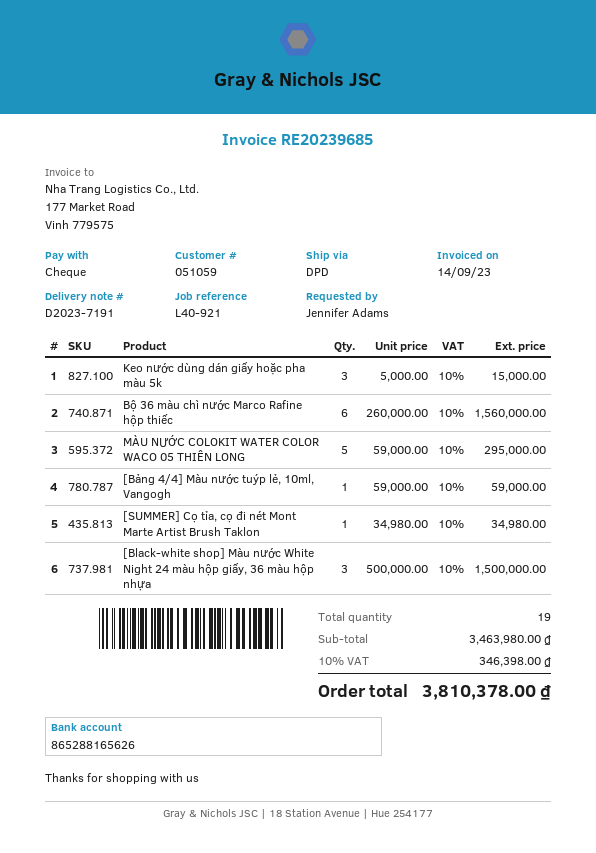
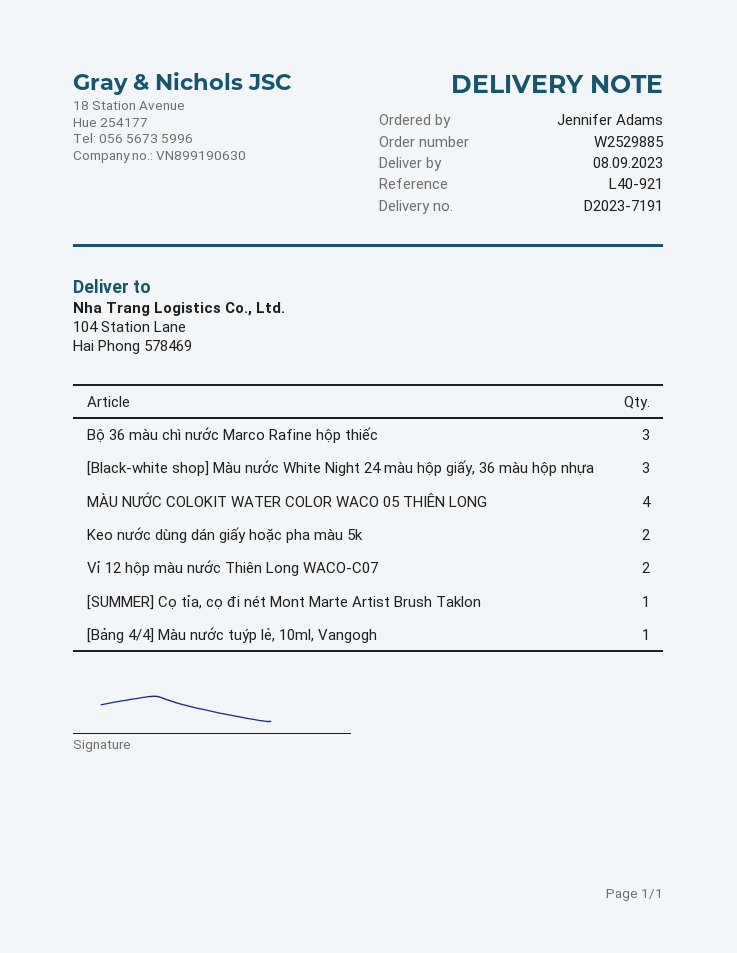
Keo nước dùng dán giấy hoặc pha màu 5k: 3 -> 2
Bộ 36 màu chì nước Marco Rafine hộp thiếc: 6 -> 3
MÀU NƯỚC COLOKIT WATER COLOR WACO 05 THIÊN LONG: 5 -> 4
Vỉ 12 hộp màu nước Thiên Long WACO-C07: none -> 2

